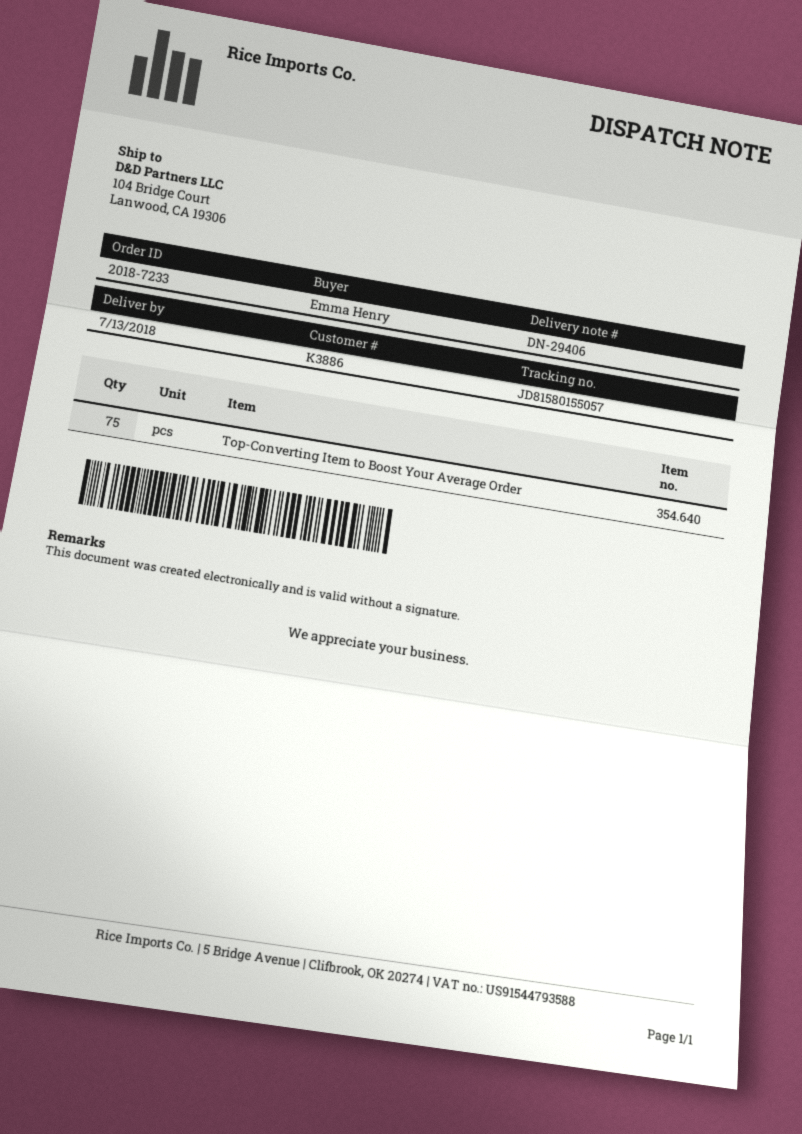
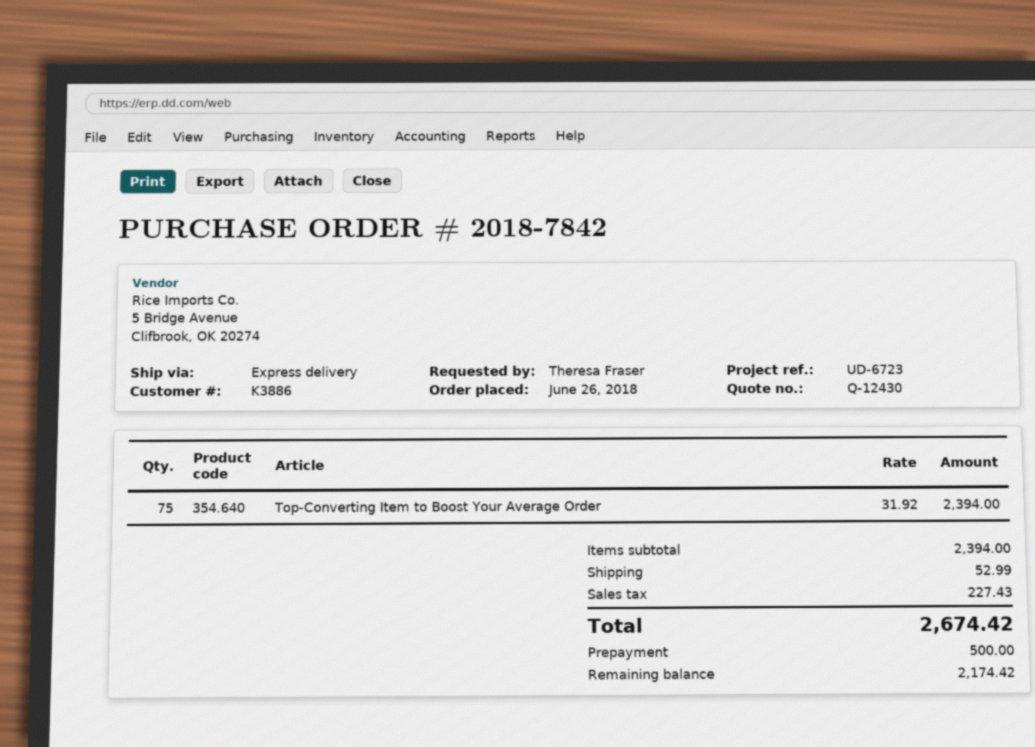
order number: 2018-7233 -> 2018-7842
ordered by: Emma Henry -> Theresa Fraser

